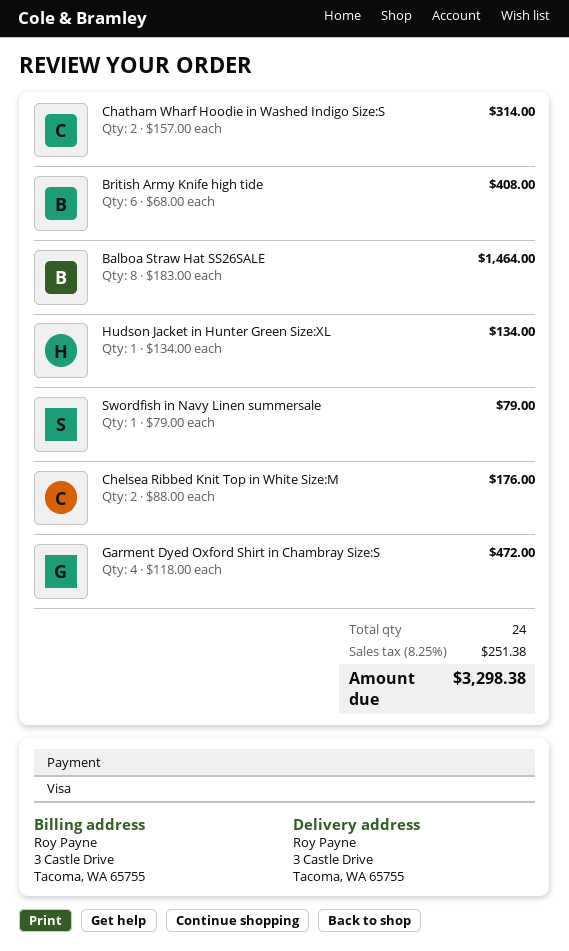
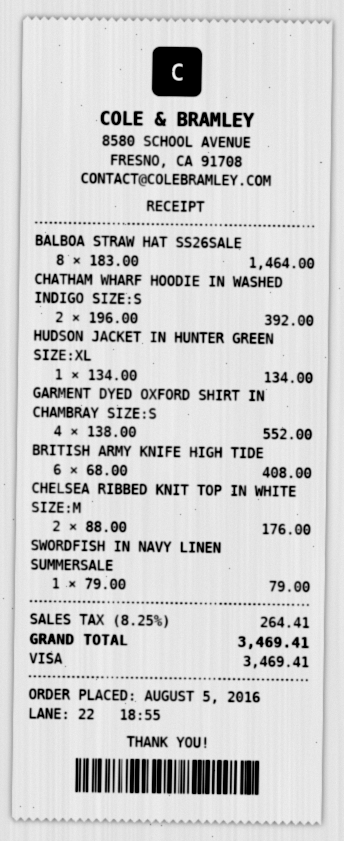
Chatham Wharf Hoodie in Washed Indigo Size:S: 2 x 157.00 = 314.00 -> 2 x 196.00 = 392.00
Garment Dyed Oxford Shirt in Chambray Size:S: 4 x 118.00 = 472.00 -> 4 x 138.00 = 552.00
tax: 8.25% = 251.38 -> 8.25% = 264.41
total: 3298.38 -> 3469.41

